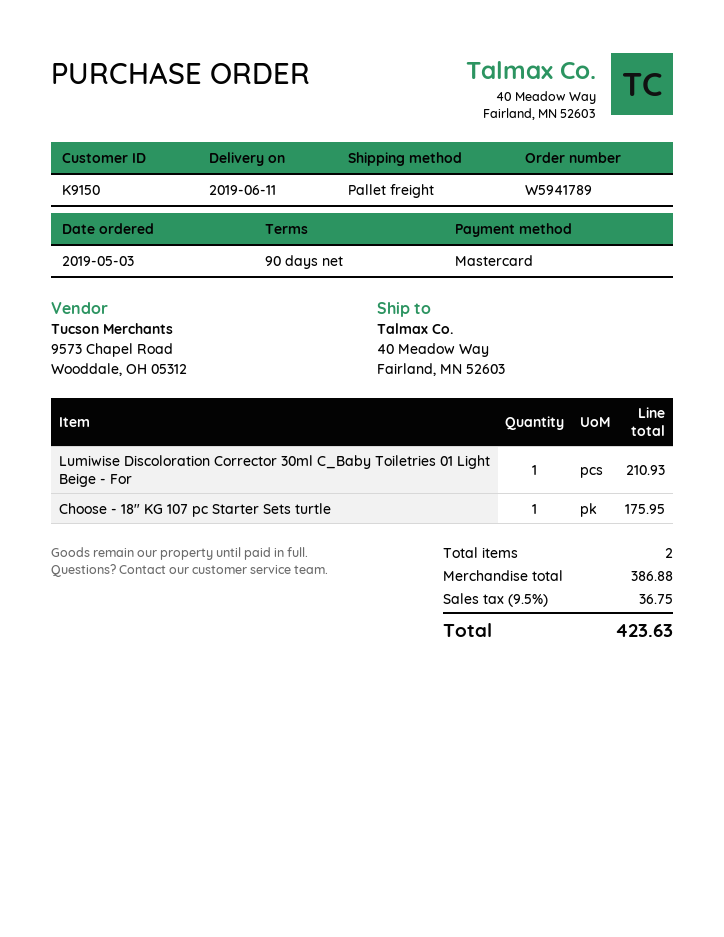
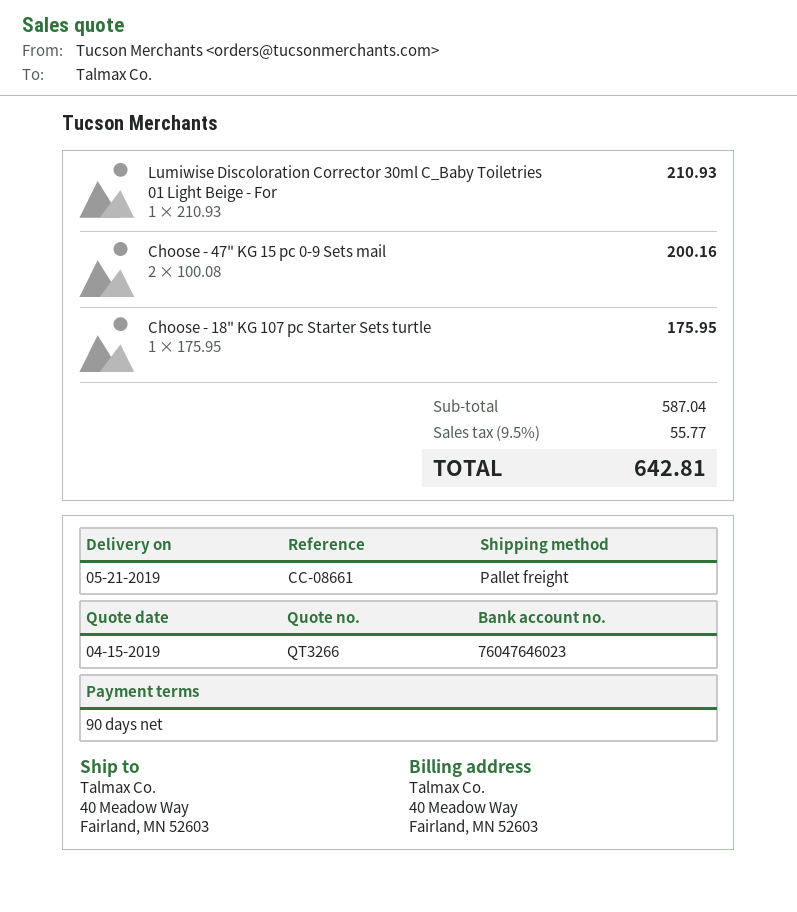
delivery date: 2019-06-11 -> 2019-05-21
Choose - 47" KG 15 pc 0-9 Sets mail: none -> 2 for 200.16
subtotal: 386.88 -> 587.04
tax: 9.5% = 36.75 -> 9.5% = 55.77
total: 423.63 -> 642.81

